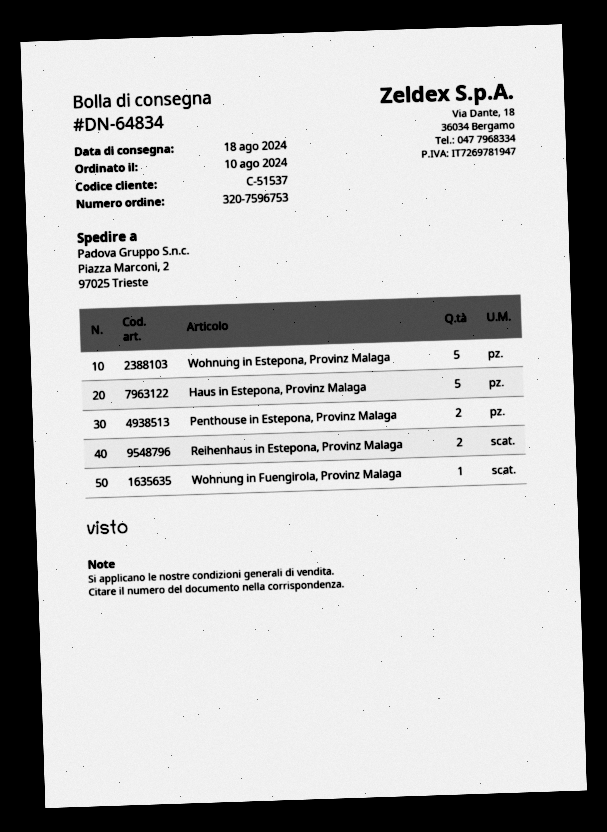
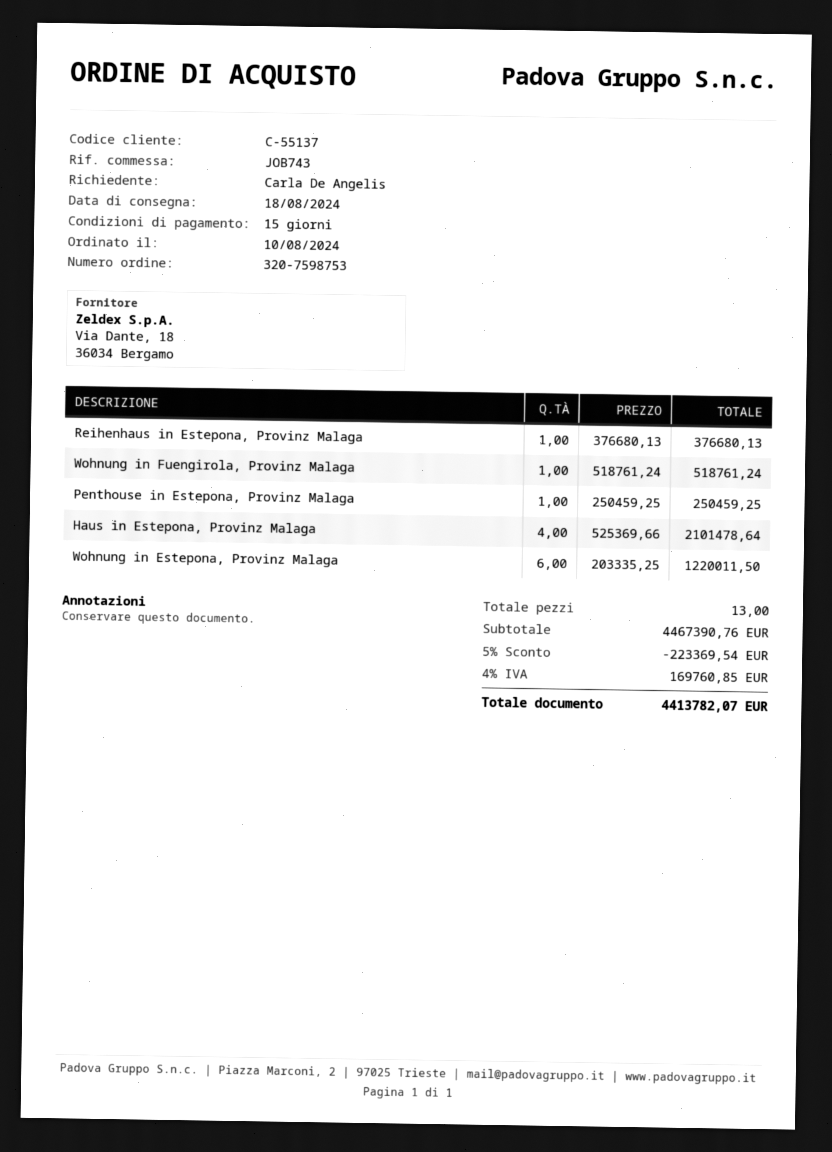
order number: 320-7596753 -> 320-7598753
customer number: C-51537 -> C-55137
Wohnung in Estepona, Provinz Malaga: 5 -> 6
Haus in Estepona, Provinz Malaga: 5 -> 4
Penthouse in Estepona, Provinz Malaga: 2 -> 1
Reihenhaus in Estepona, Provinz Malaga: 2 -> 1

